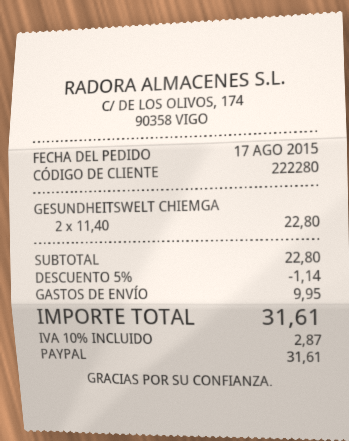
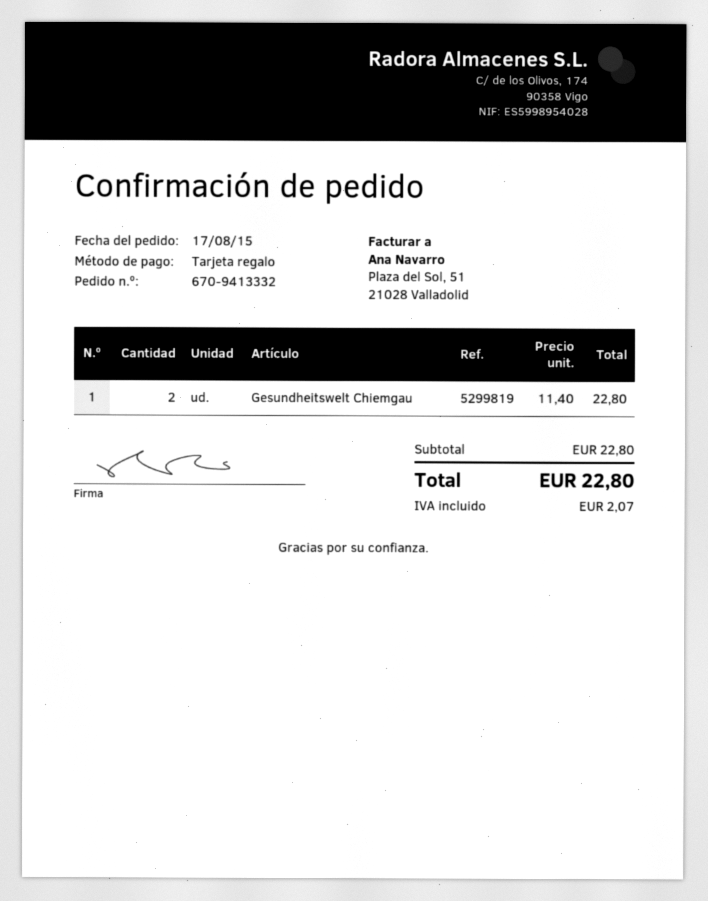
payment method: PayPal -> gift card
discount: 5% = 1.14 -> none
shipping: 9.95 -> none
tax: 2.87 -> 2.07
total: 31.61 -> 22.80

